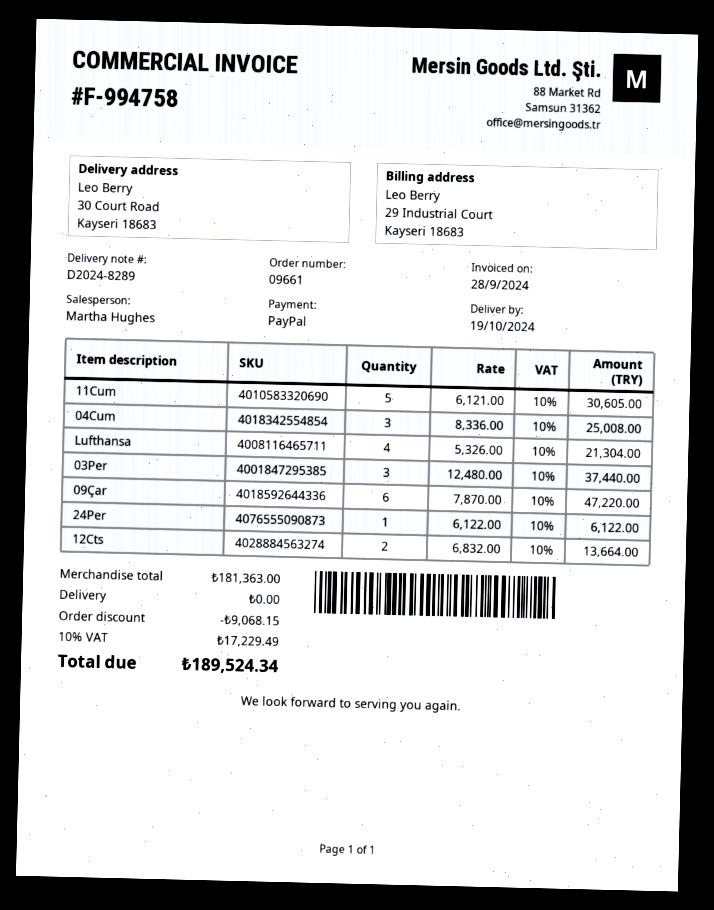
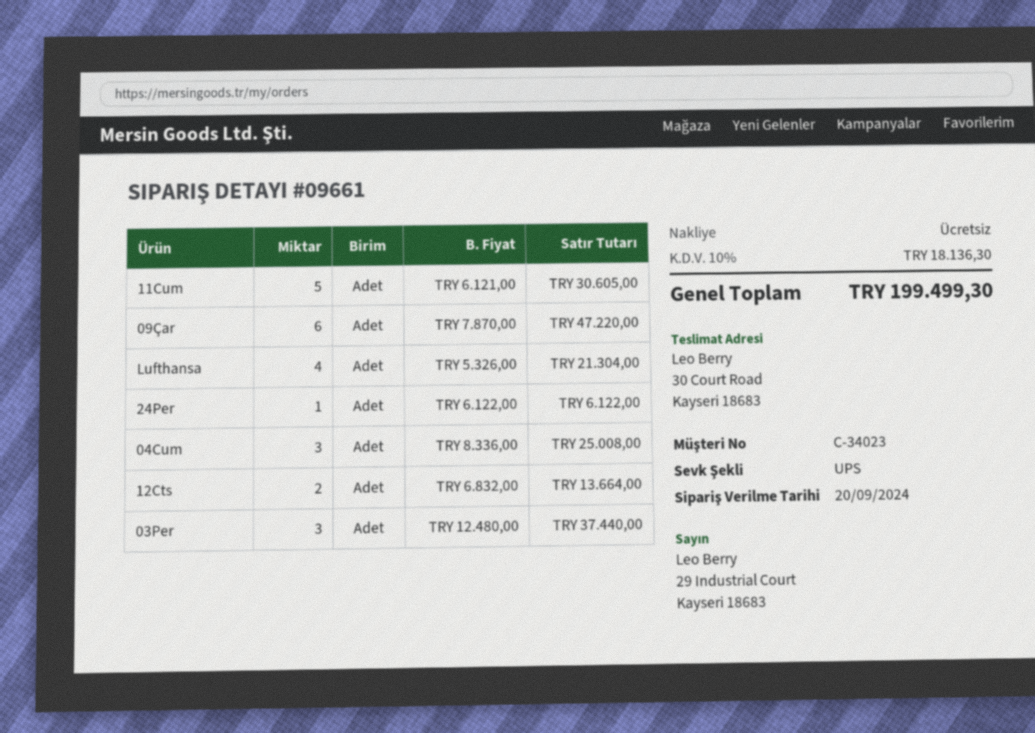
discount: 9068.15 -> none
tax: 10% = 17229.49 -> 10% = 18136.30
total: 189524.34 -> 199499.30

